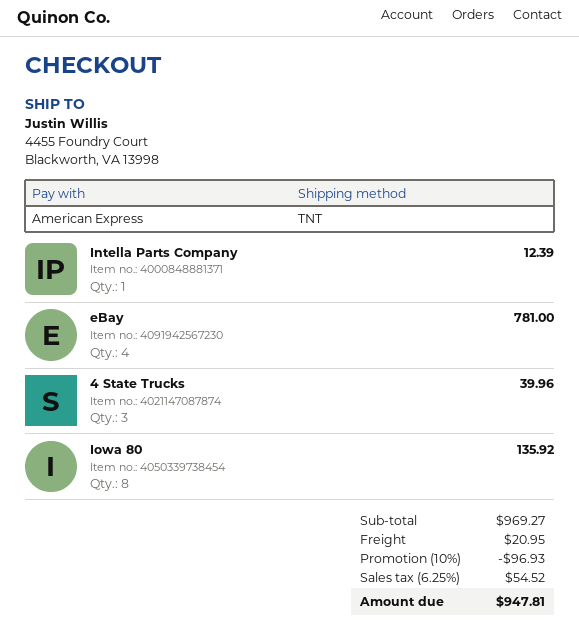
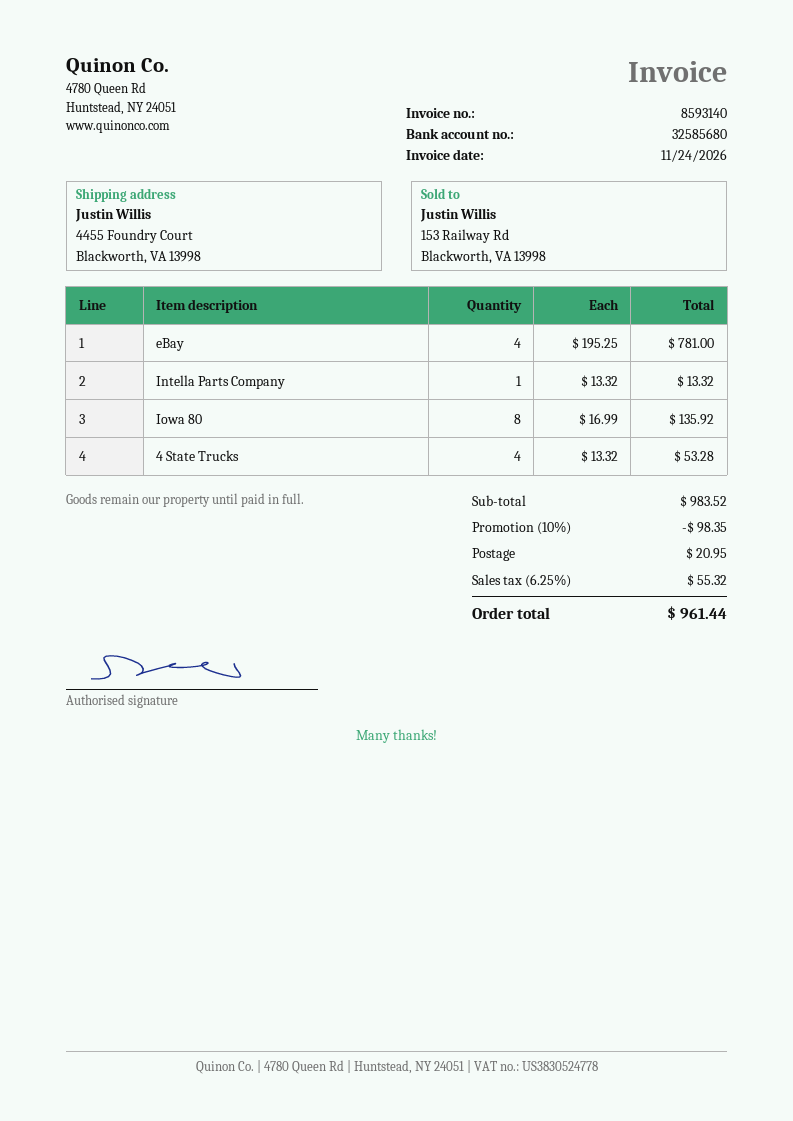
Intella Parts Company: 1 for 12.39 -> 1 for 13.32
4 State Trucks: 3 for 39.96 -> 4 for 53.28
subtotal: 969.27 -> 983.52
discount: 10% = 96.93 -> 10% = 98.35
tax: 6.25% = 54.52 -> 6.25% = 55.32
total: 947.81 -> 961.44

